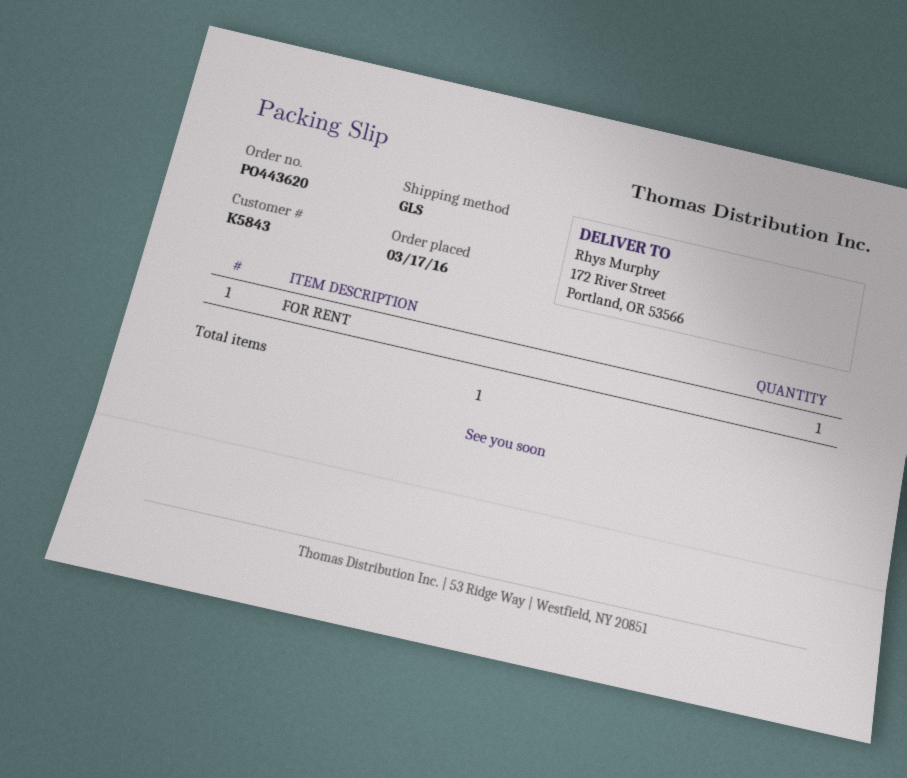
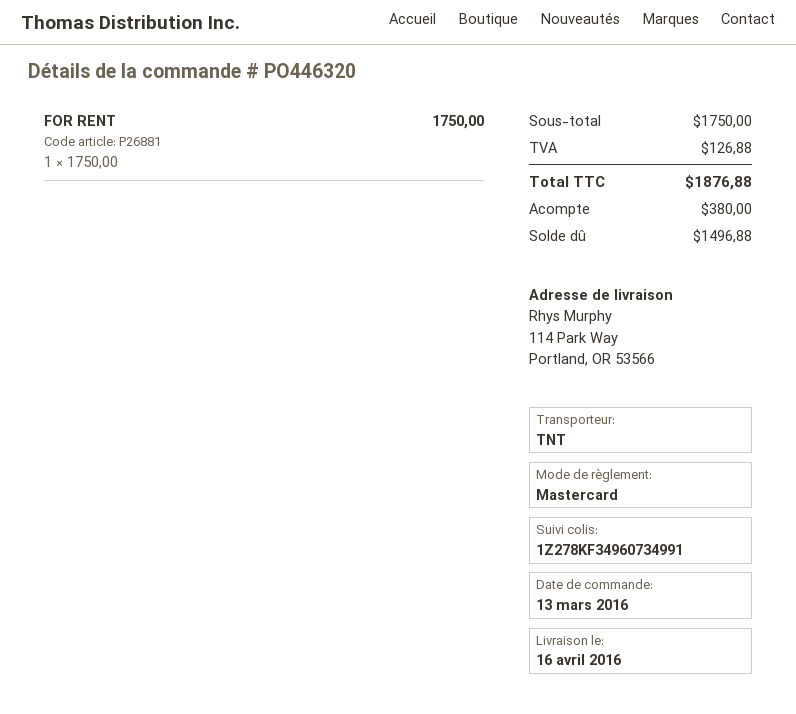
order number: PO443620 -> PO446320
order date: 2016-03-17 -> 2016-03-13
shipping method: GLS -> TNT
ship to: 172 River Street, Portland, OR 53566 -> 114 Park Way, Portland, OR 53566

